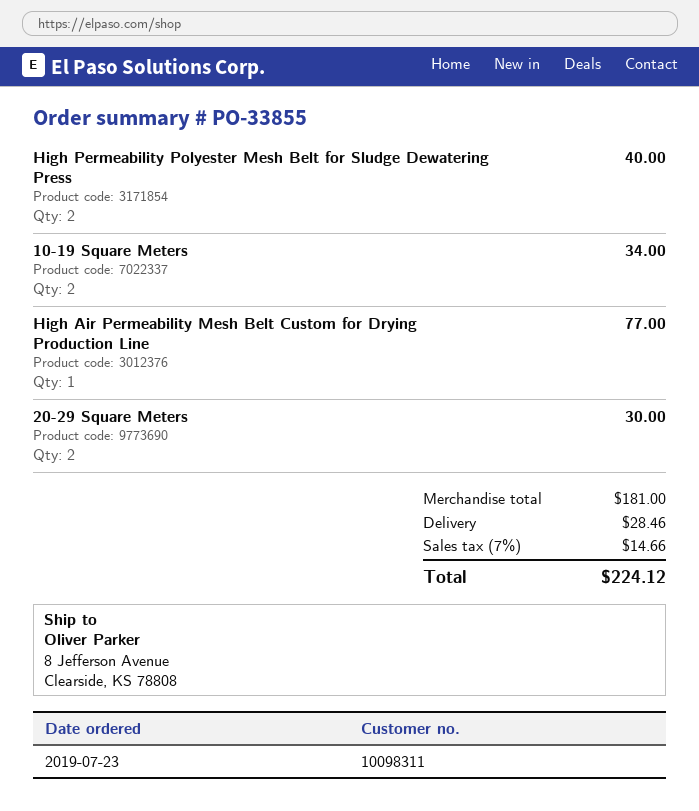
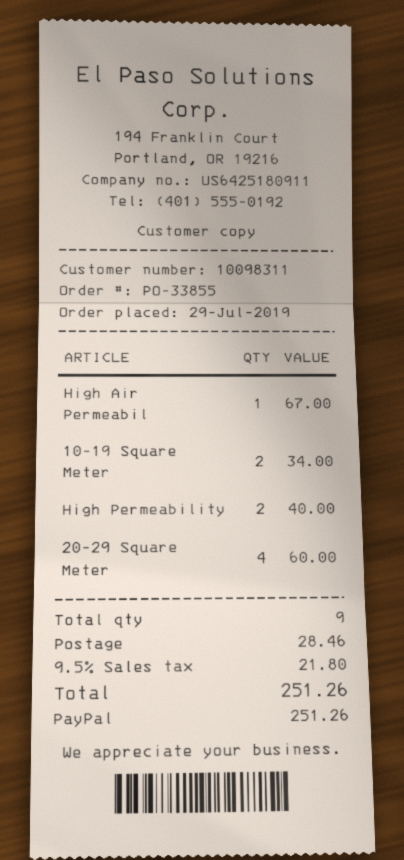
order date: 2019-07-23 -> 2019-07-29
High Air Permeability Mesh Belt Custom for Drying Production Line: 1 for 77.00 -> 1 for 67.00
20-29 Square Meters: 2 for 30.00 -> 4 for 60.00
tax: 7% = 14.66 -> 9.5% = 21.80
total: 224.12 -> 251.26

